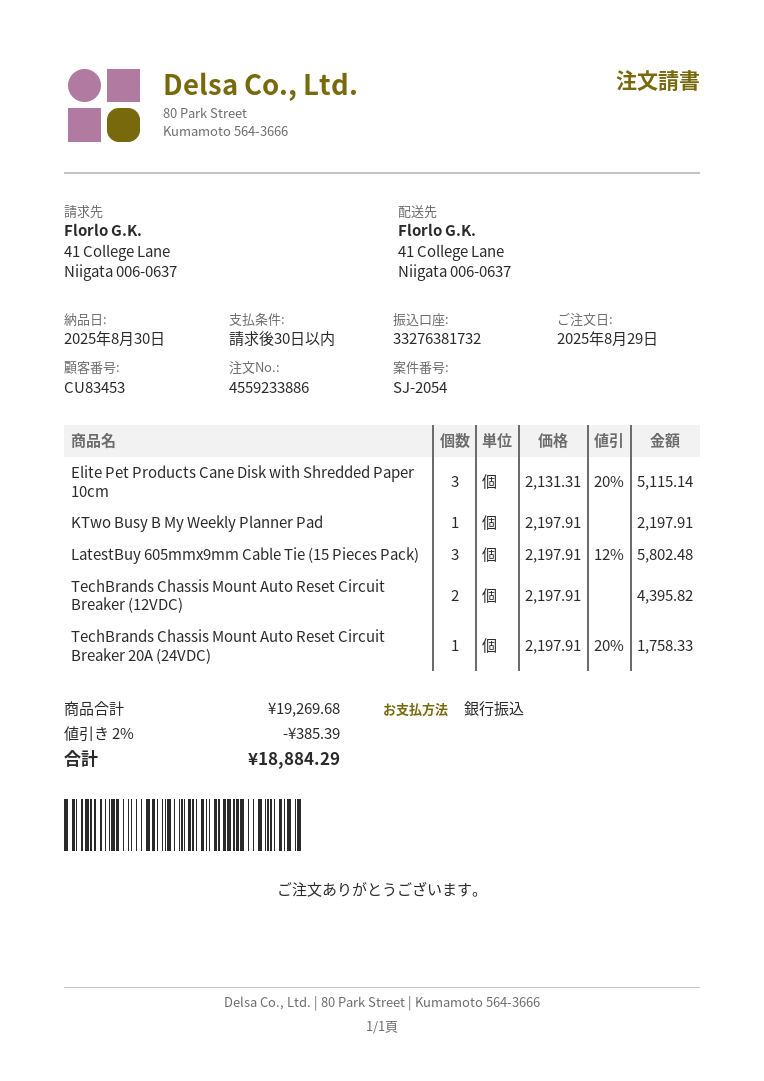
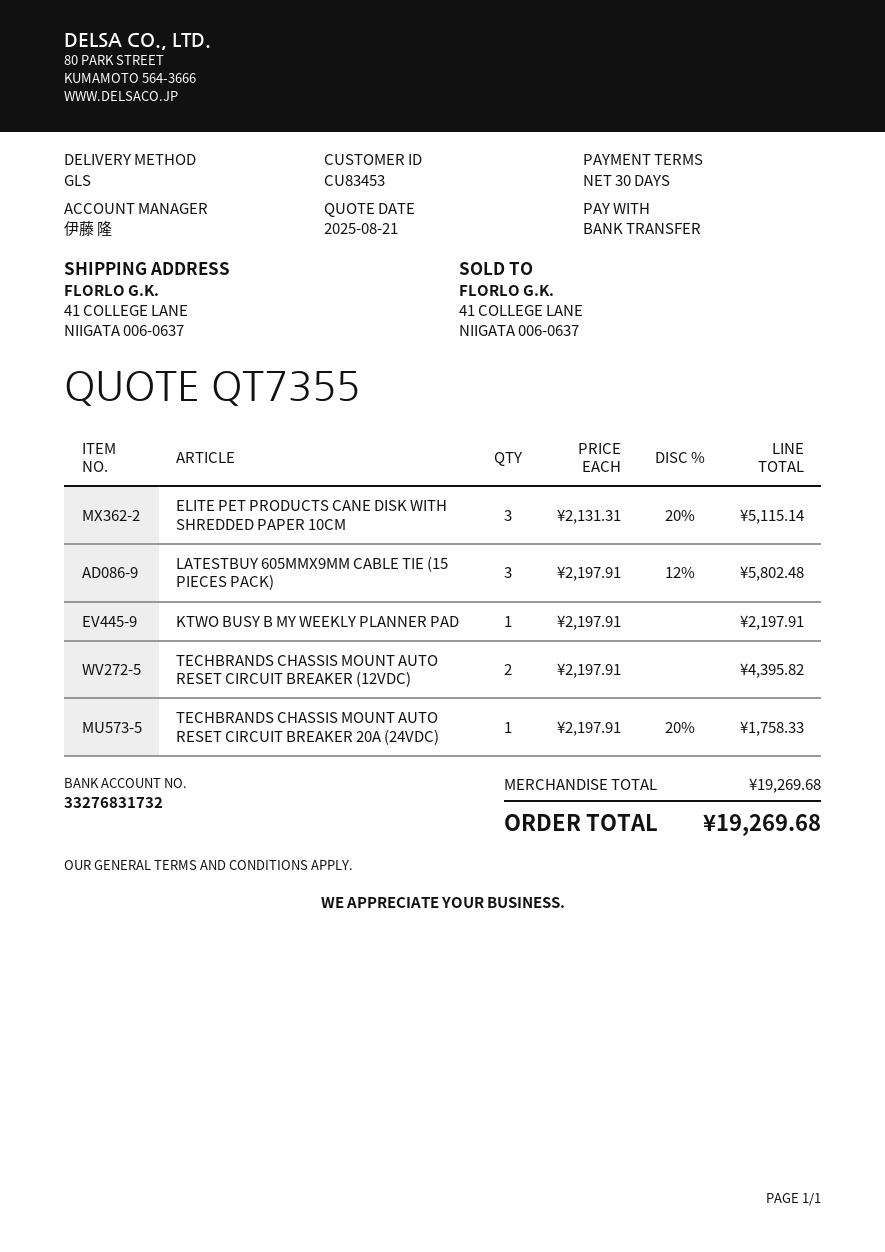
bank account: 33276381732 -> 33276831732
discount: 2% = 385.39 -> none
total: 18884.29 -> 19269.68

